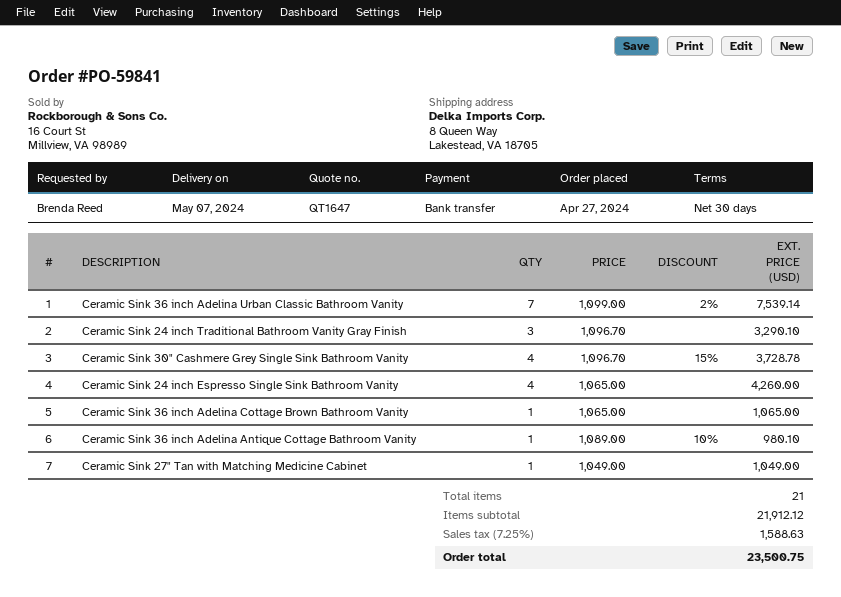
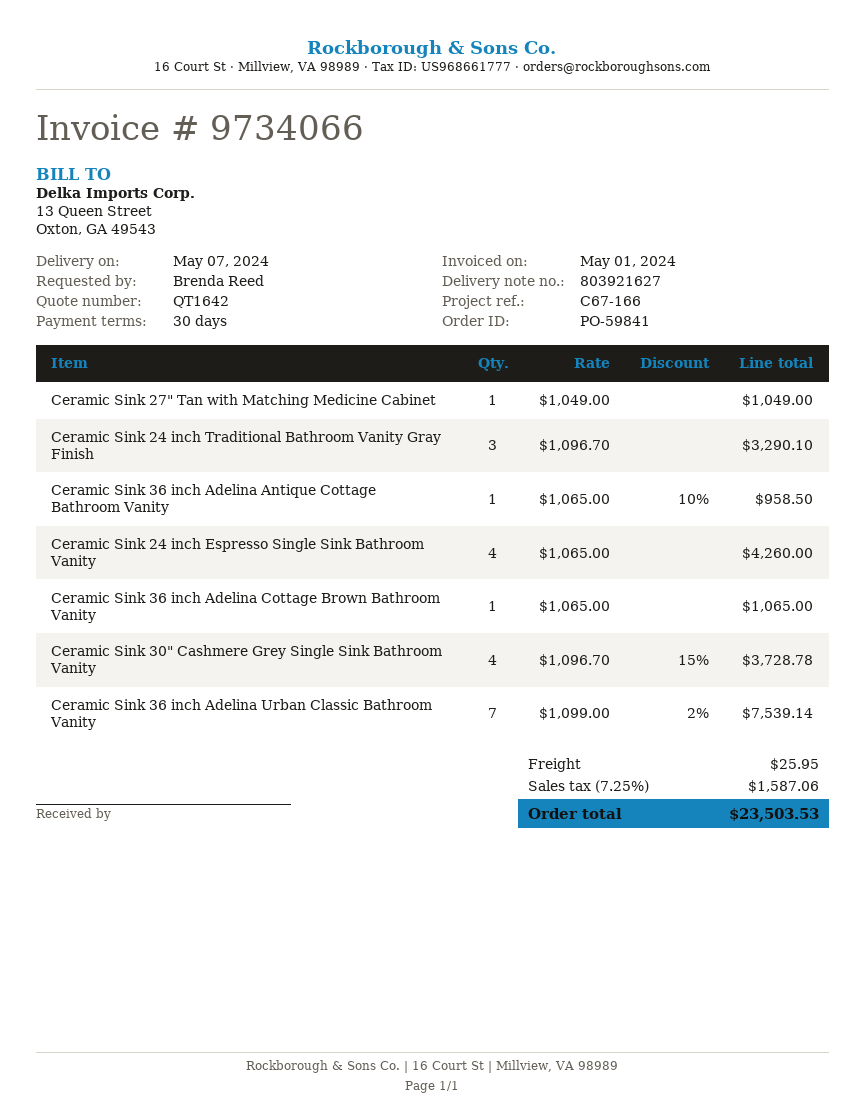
quote number: QT1647 -> QT1642
Ceramic Sink 36 inch Adelina Antique Cottage Bathroom Vanity: 1 x 1089.00 - 10% = 980.10 -> 1 x 1065.00 - 10% = 958.50
shipping: none -> 25.95
tax: 7.25% = 1588.63 -> 7.25% = 1587.06
total: 23500.75 -> 23503.53

